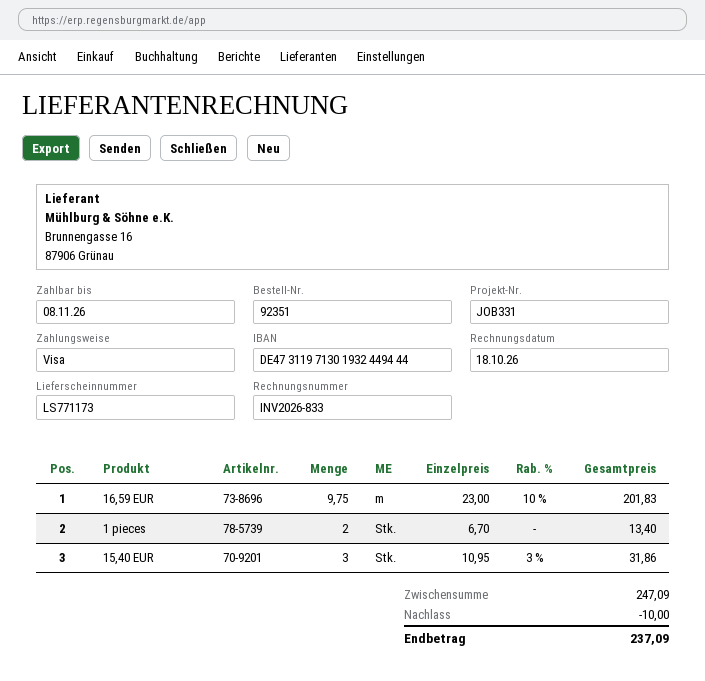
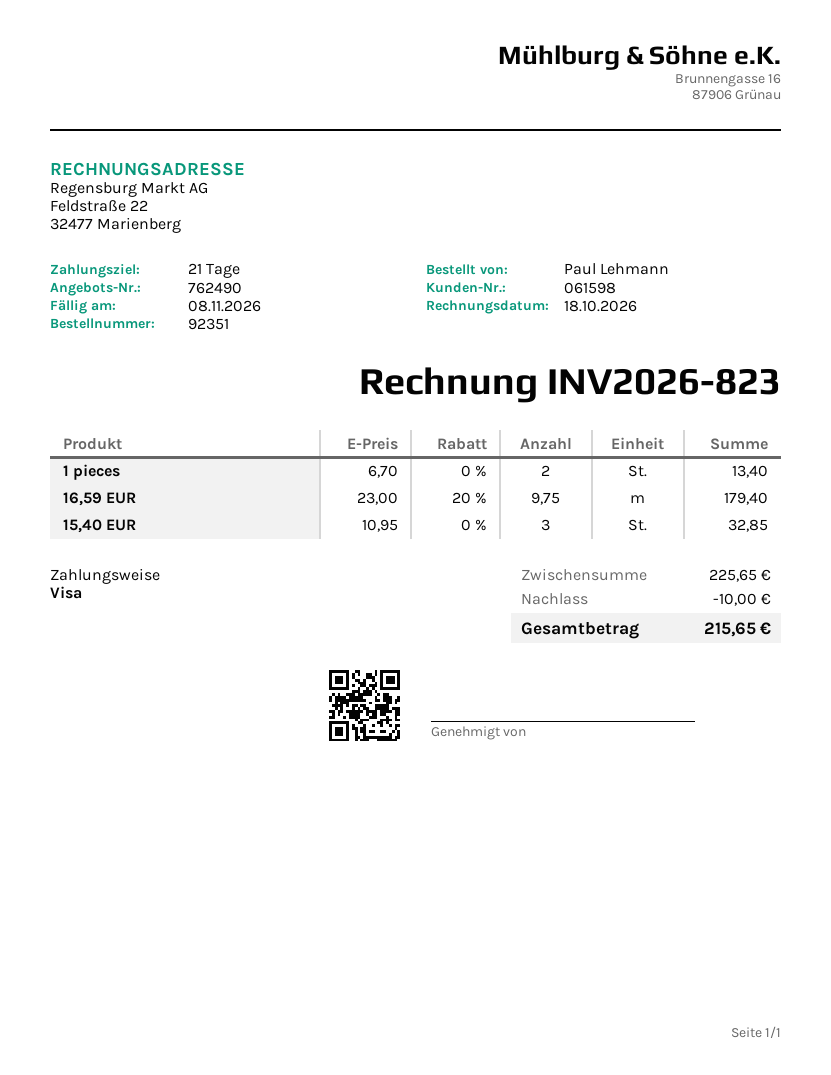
invoice number: INV2026-833 -> INV2026-823
16,59 EUR: 9.75 x 23.00 - 10% = 201.83 -> 9.75 x 23.00 - 20% = 179.40
15,40 EUR: 3 x 10.95 - 3% = 31.86 -> 3 x 10.95 = 32.85
subtotal: 247.09 -> 225.65
total: 237.09 -> 215.65

